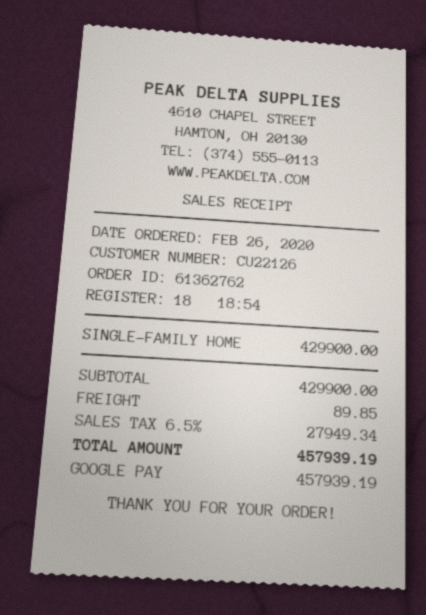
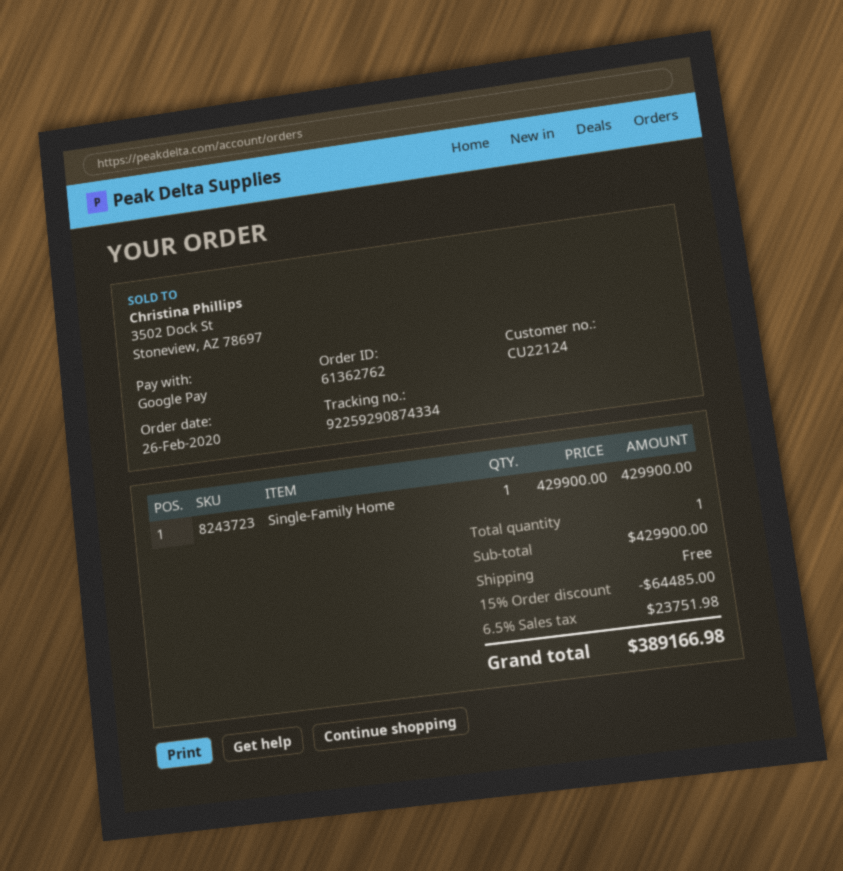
customer number: CU22126 -> CU22124
discount: none -> 15% = 64485.00
shipping: 89.85 -> 0.00
tax: 6.5% = 27949.34 -> 6.5% = 23751.98
total: 457939.19 -> 389166.98

